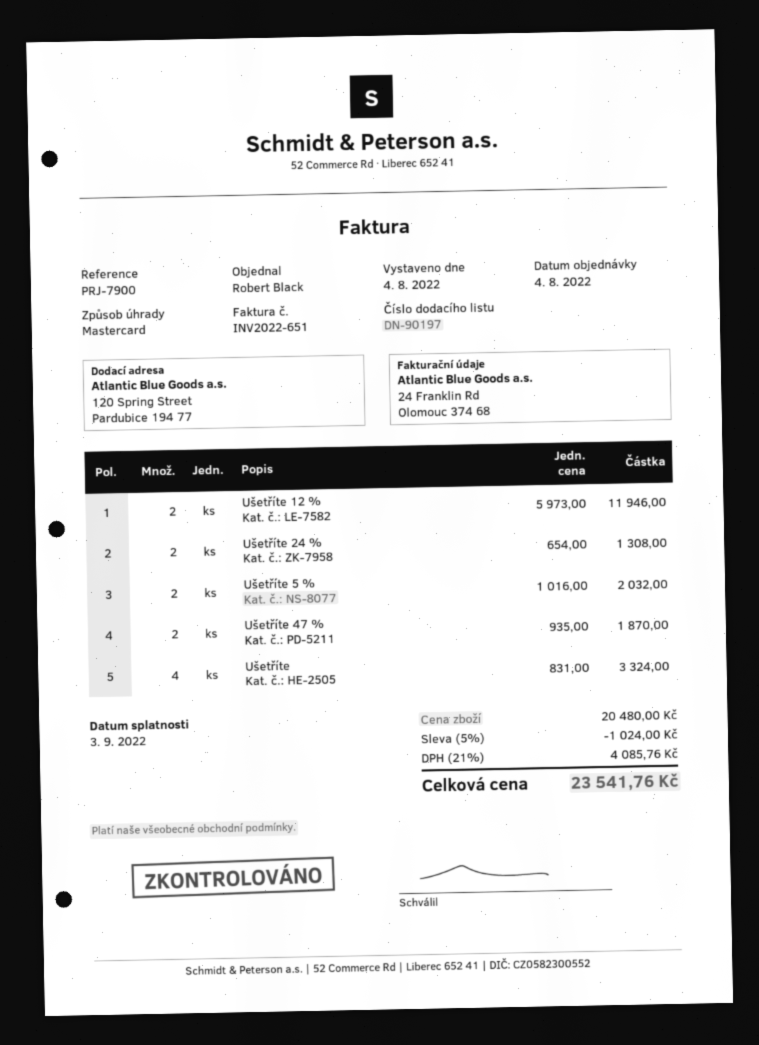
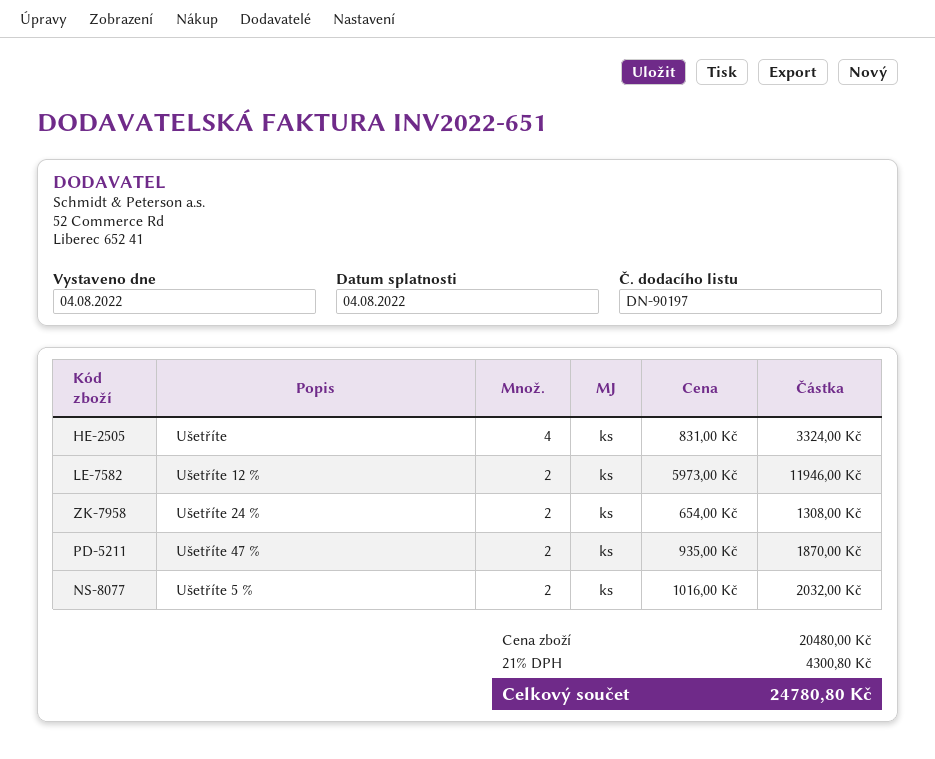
due date: 2022-09-03 -> 2022-08-04
discount: 5% = 1024.00 -> none
tax: 21% = 4085.76 -> 21% = 4300.80
total: 23541.76 -> 24780.80

